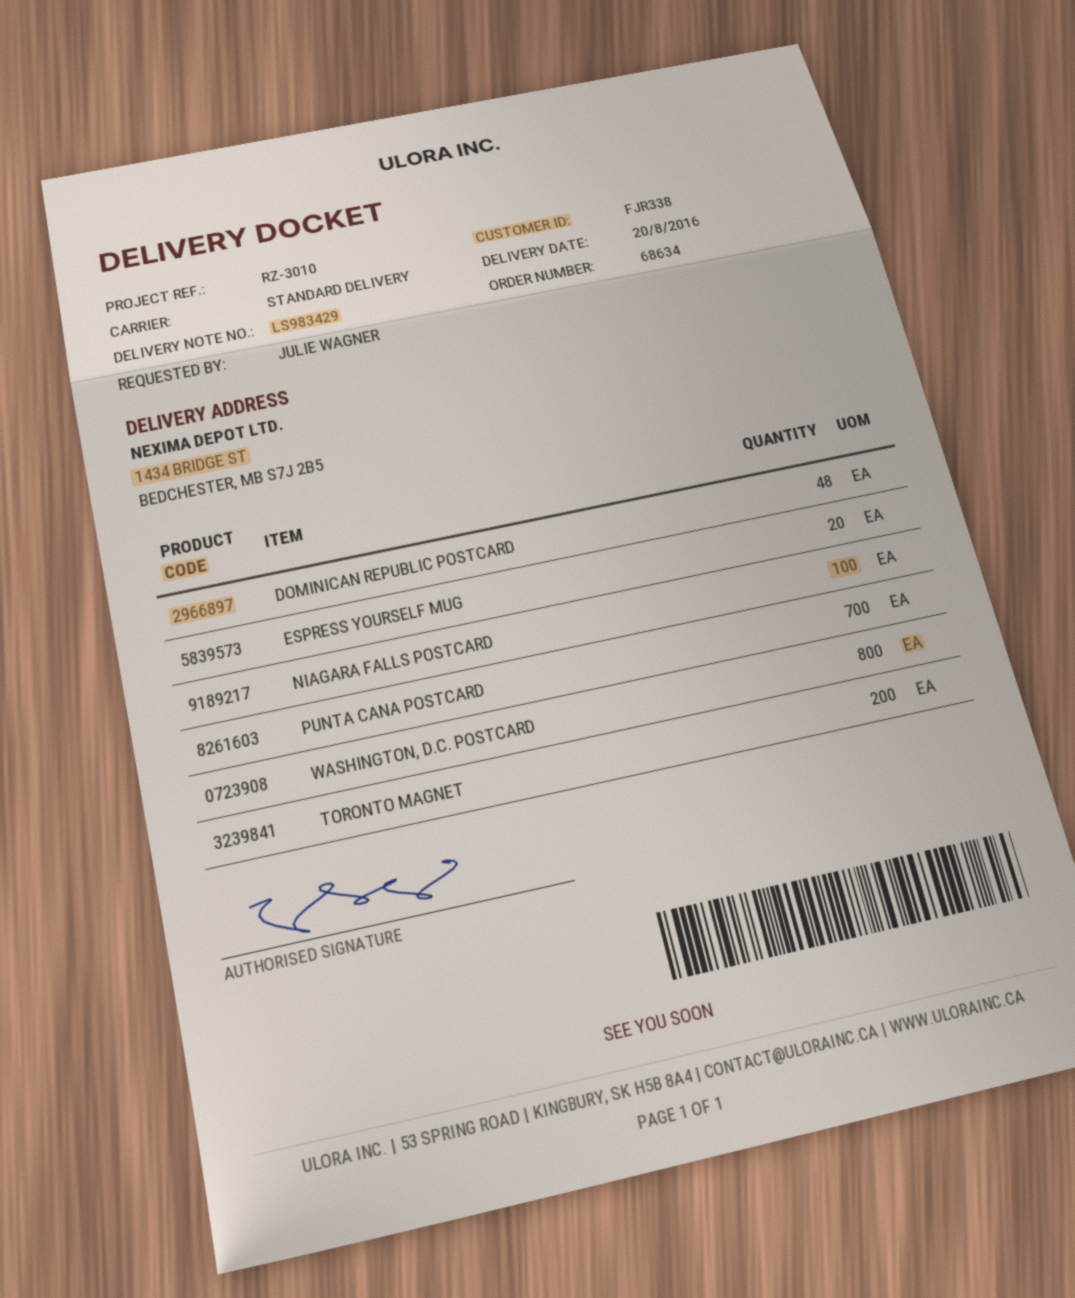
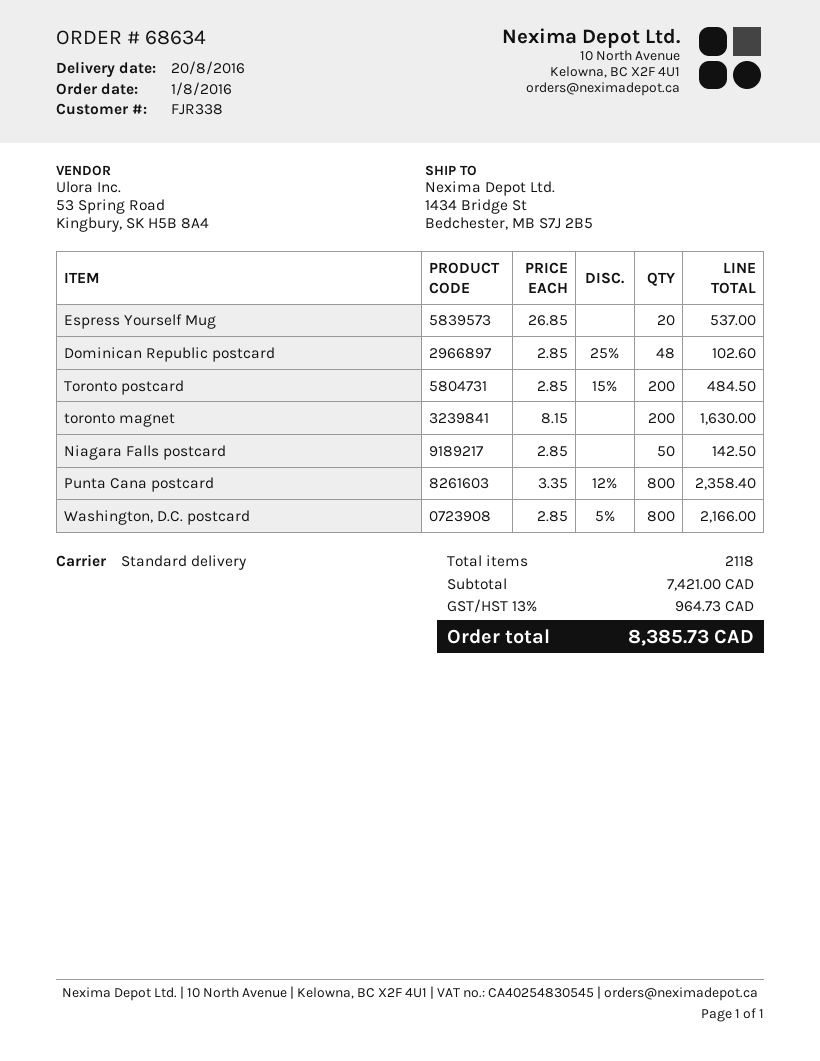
NIAGARA FALLS POSTCARD: 100 -> 50
PUNTA CANA POSTCARD: 700 -> 800
Toronto postcard: none -> 200

